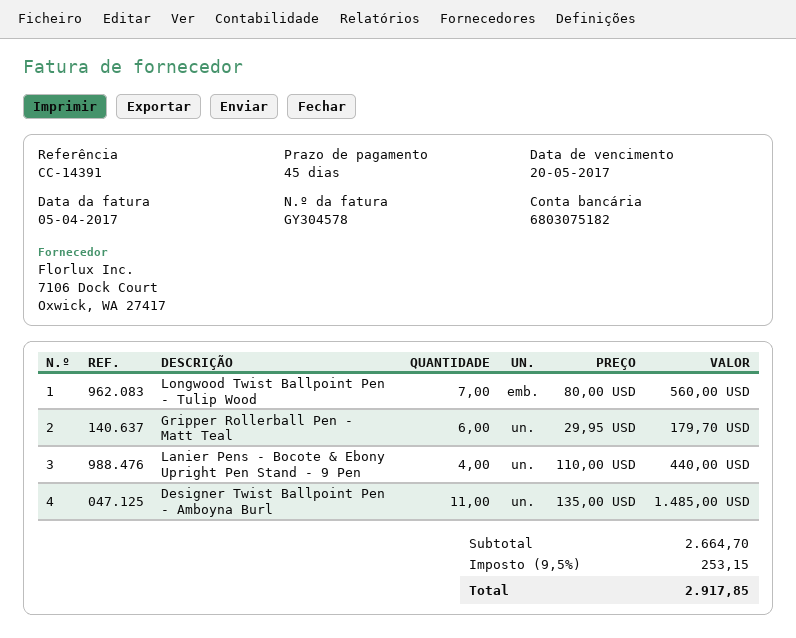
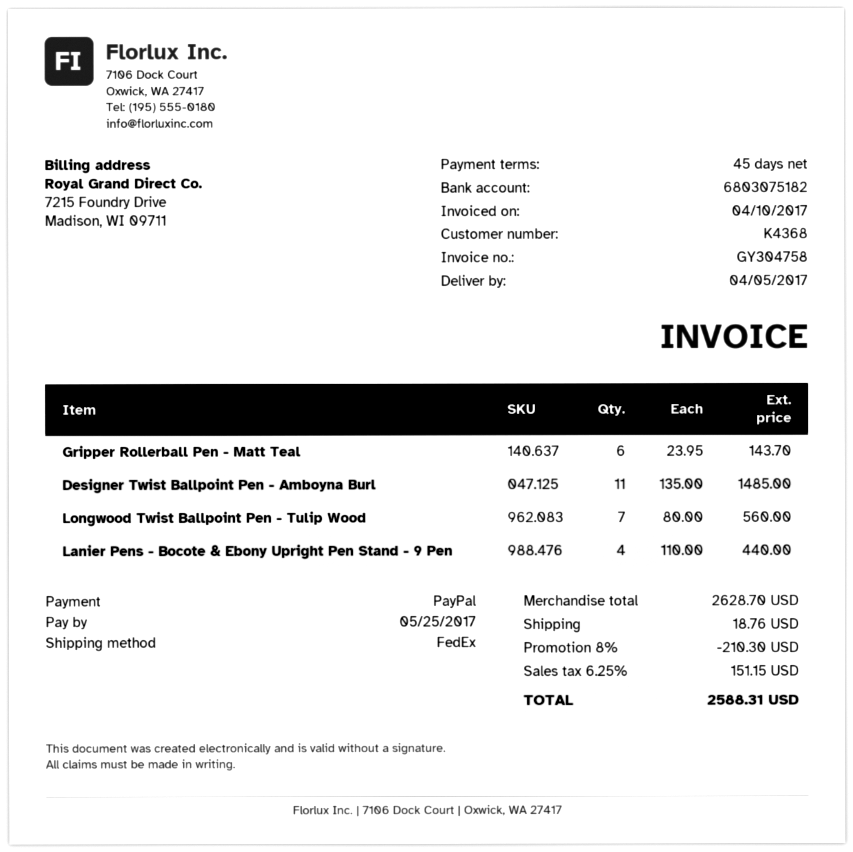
invoice number: GY304578 -> GY304758
invoice date: 2017-04-05 -> 2017-04-10
due date: 2017-05-20 -> 2017-05-25
Gripper Rollerball Pen - Matt Teal: 6 x 29.95 = 179.70 -> 6 x 23.95 = 143.70
subtotal: 2664.70 -> 2628.70
discount: none -> 8% = 210.30
shipping: none -> 18.76
tax: 9.5% = 253.15 -> 6.25% = 151.15
total: 2917.85 -> 2588.31

